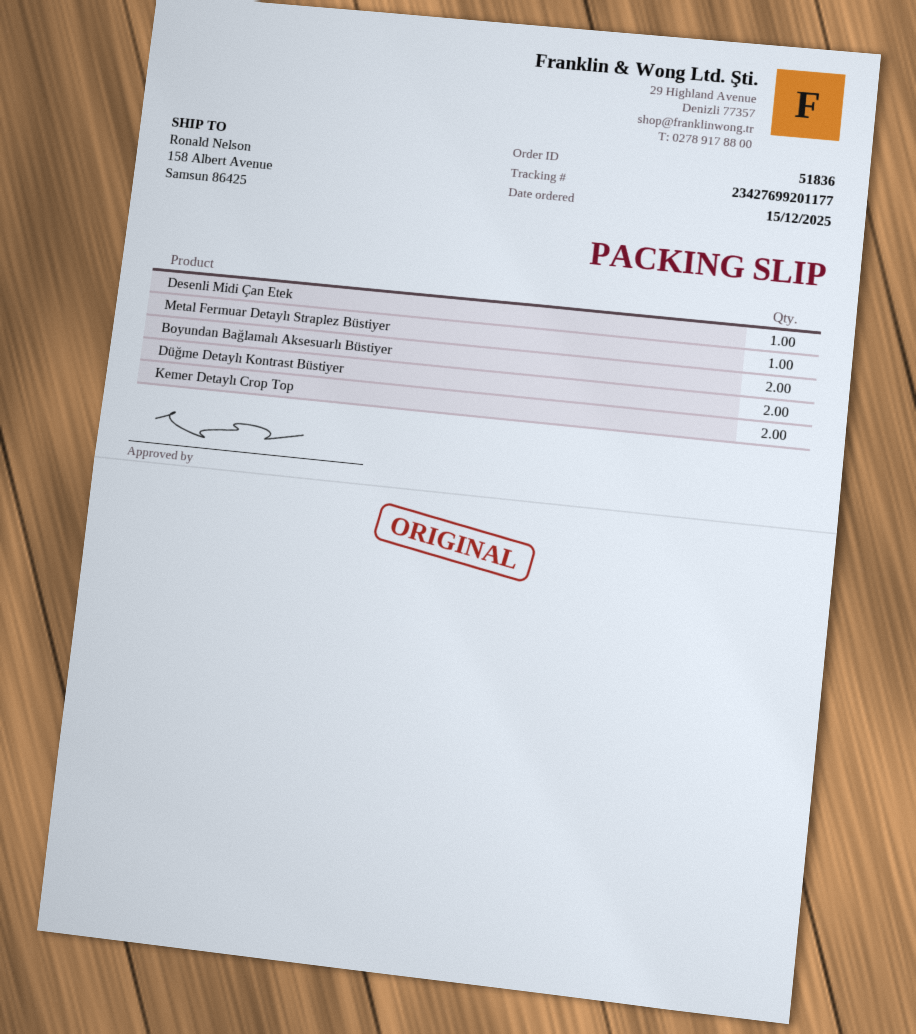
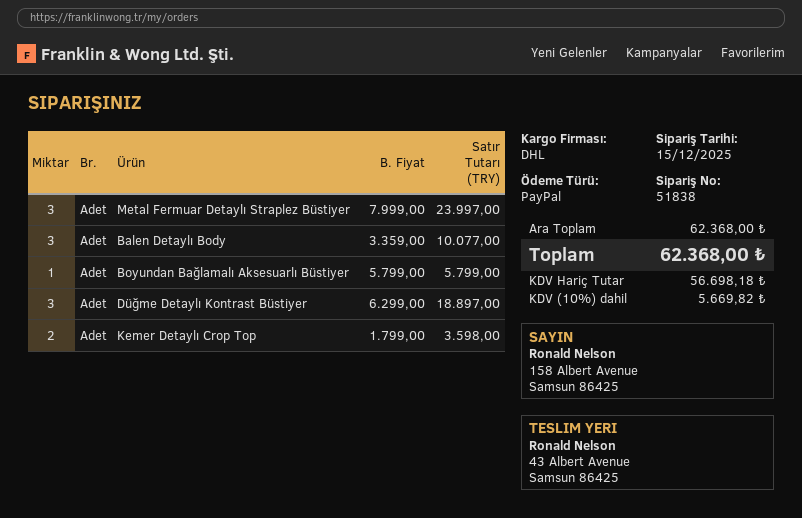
order number: 51836 -> 51838
ship to: 158 Albert Avenue, Samsun 86425 -> 43 Albert Avenue, Samsun 86425
Desenli Midi Çan Etek: 1 -> none
Metal Fermuar Detaylı Straplez Büstiyer: 1 -> 3
Boyundan Bağlamalı Aksesuarlı Büstiyer: 2 -> 1
Düğme Detaylı Kontrast Büstiyer: 2 -> 3
Balen Detaylı Body: none -> 3

